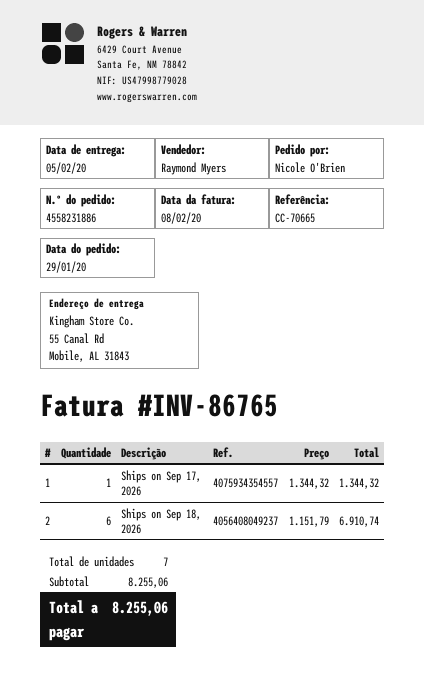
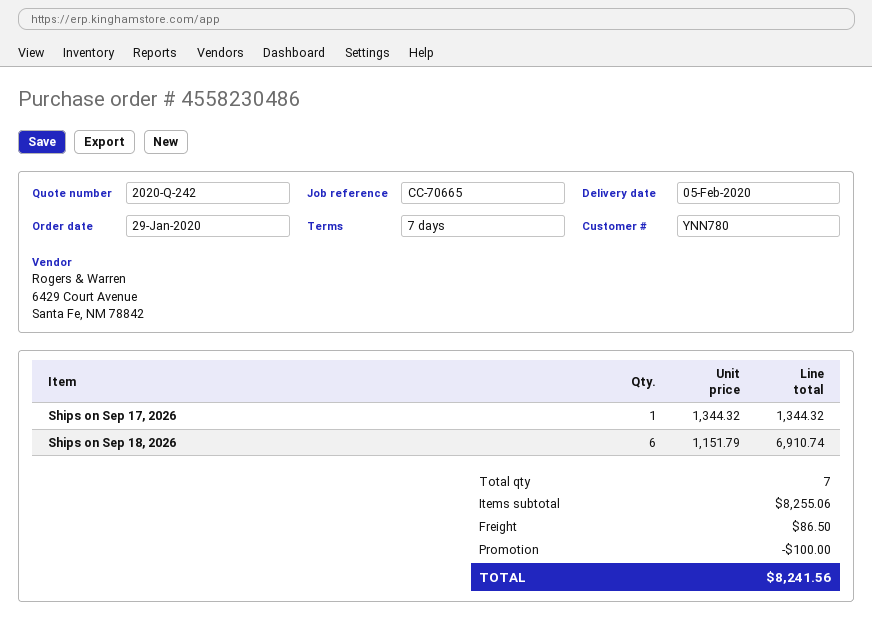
order number: 4558231886 -> 4558230486
discount: none -> 100.00
shipping: none -> 86.50
total: 8255.06 -> 8241.56

